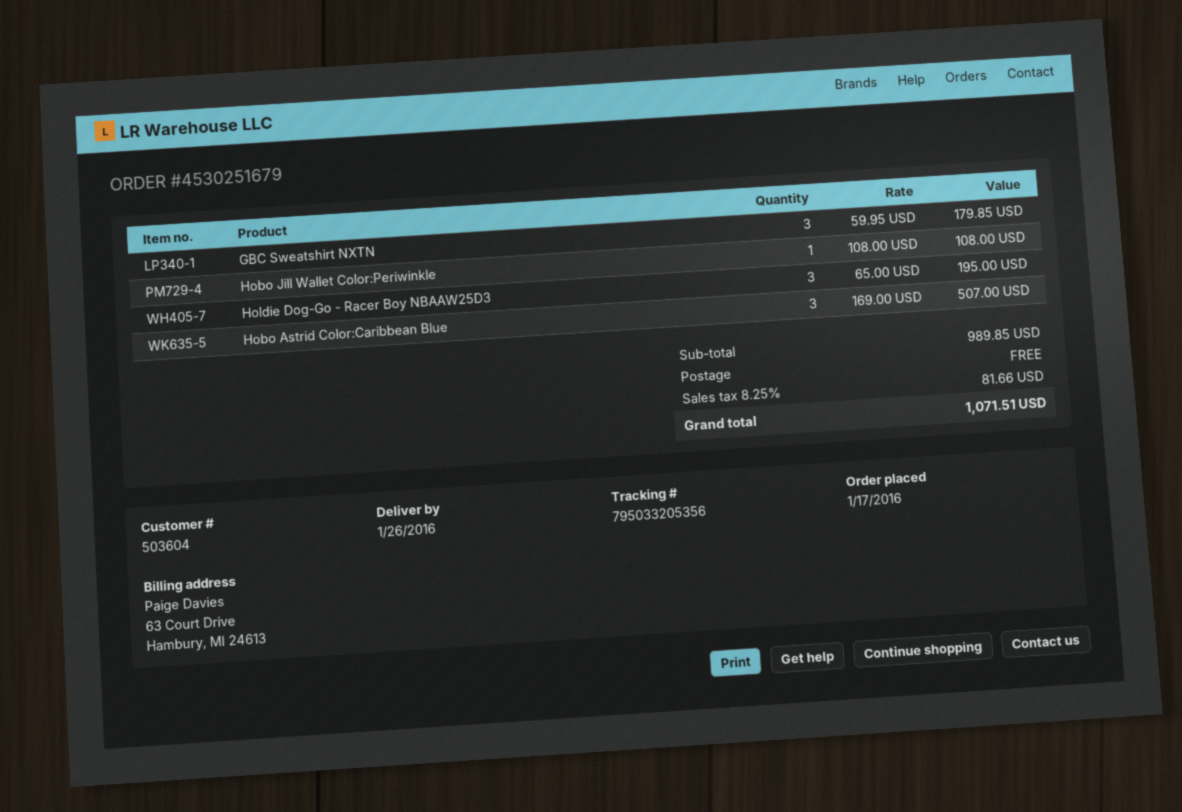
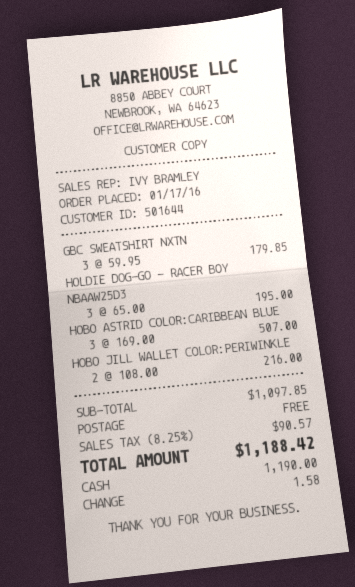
customer number: 503604 -> 501644
Hobo Jill Wallet Color:Periwinkle: 1 x 108.00 = 108.00 -> 2 x 108.00 = 216.00
subtotal: 989.85 -> 1097.85
tax: 8.25% = 81.66 -> 8.25% = 90.57
total: 1071.51 -> 1188.42

